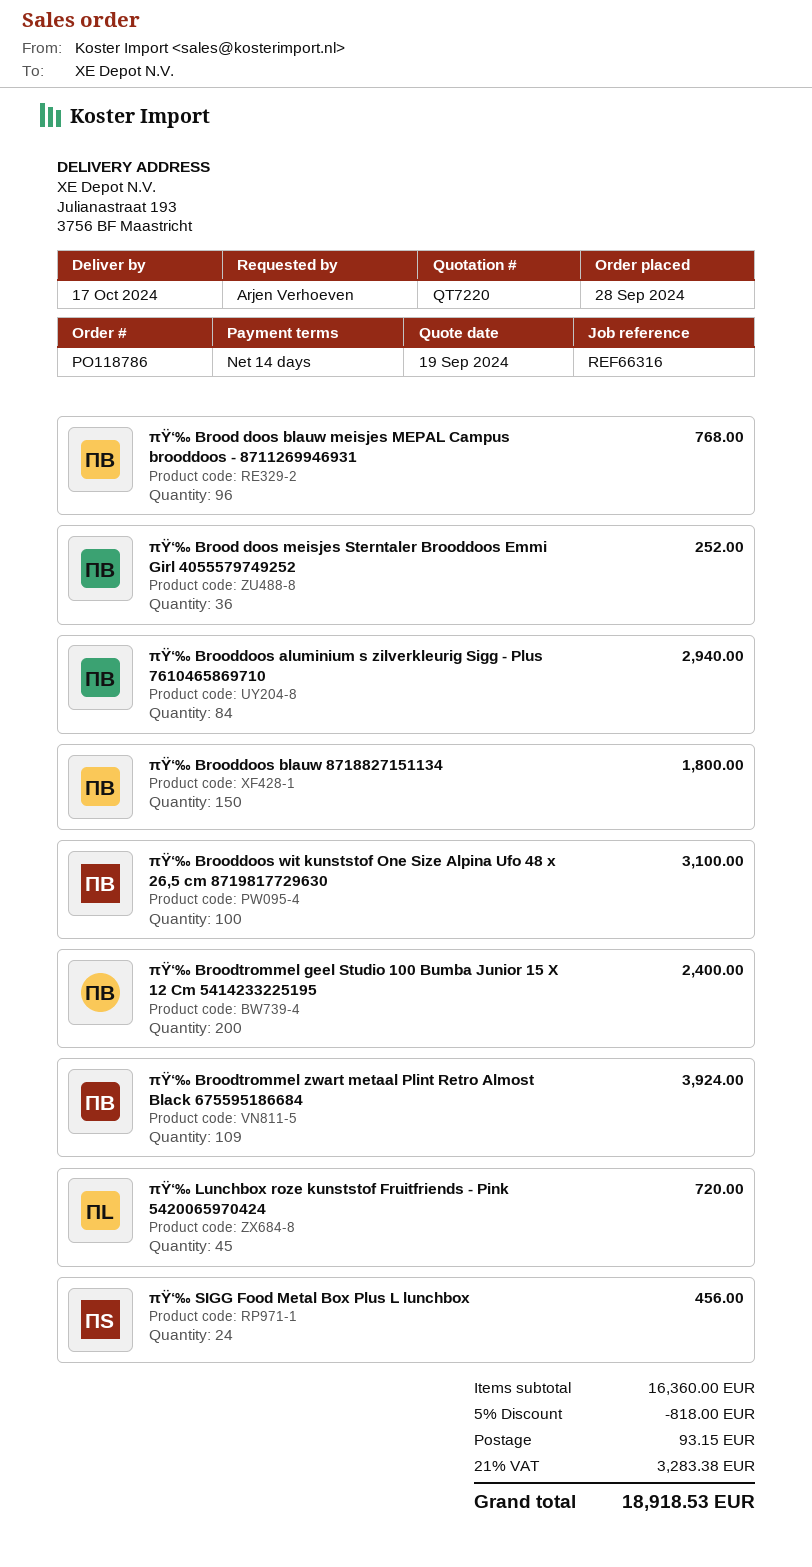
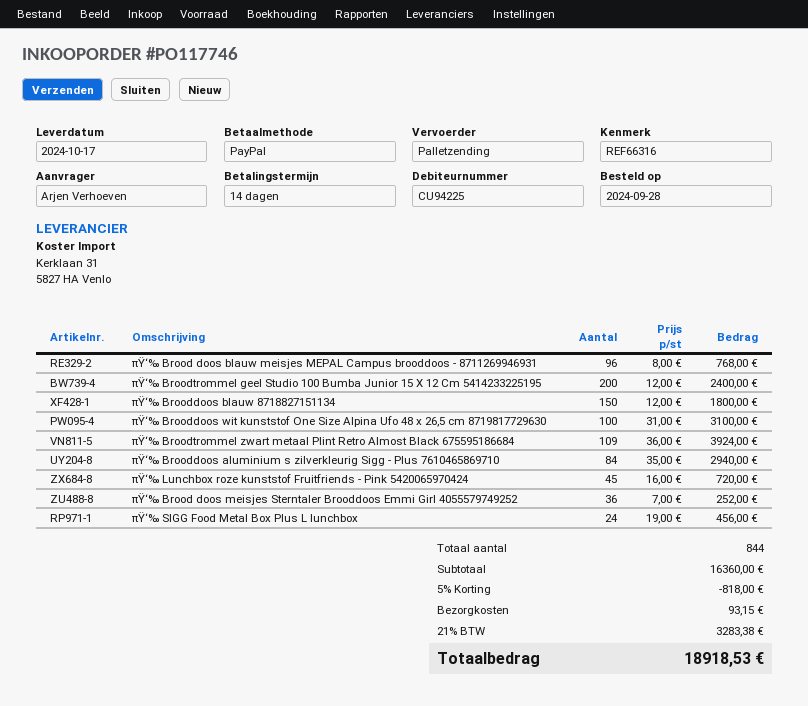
order number: PO118786 -> PO117746

